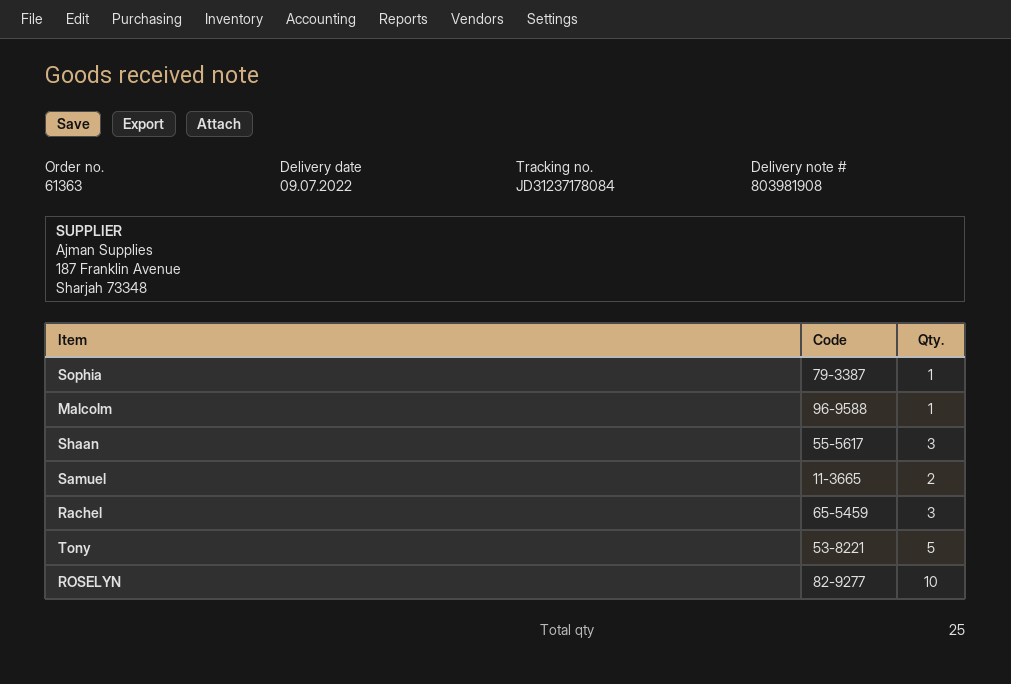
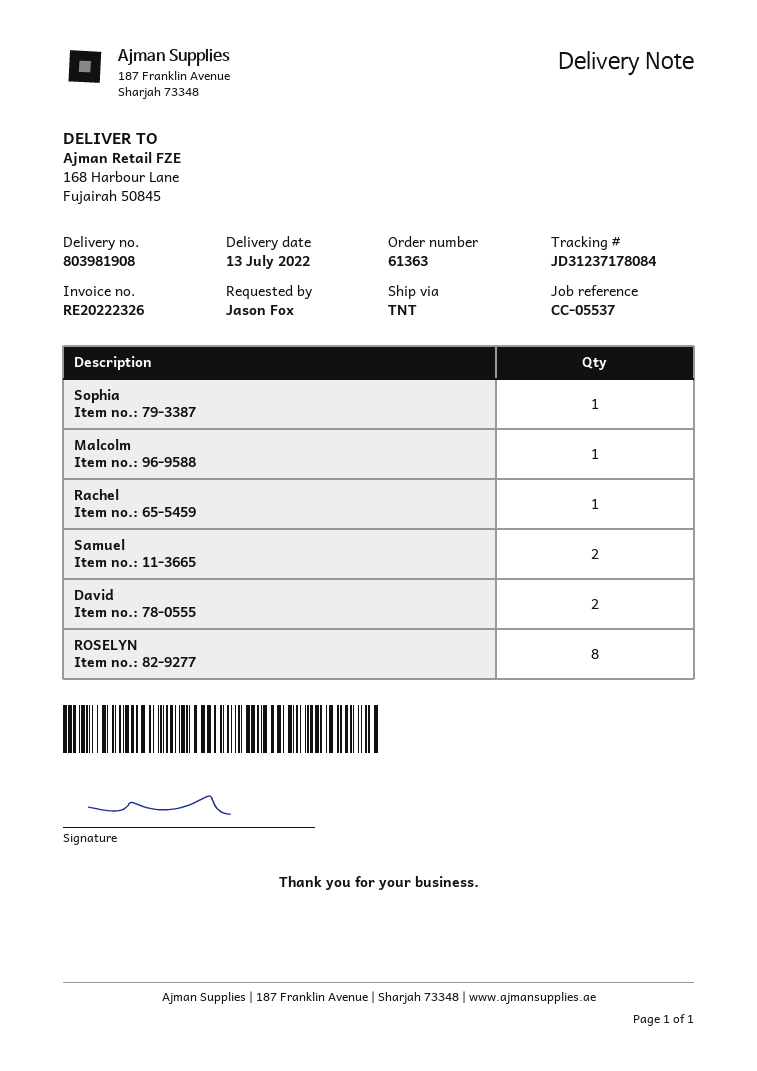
delivery date: 2022-07-09 -> 2022-07-13
Shaan: 3 -> none
Rachel: 3 -> 1
Tony: 5 -> none
ROSELYN: 10 -> 8
David: none -> 2

